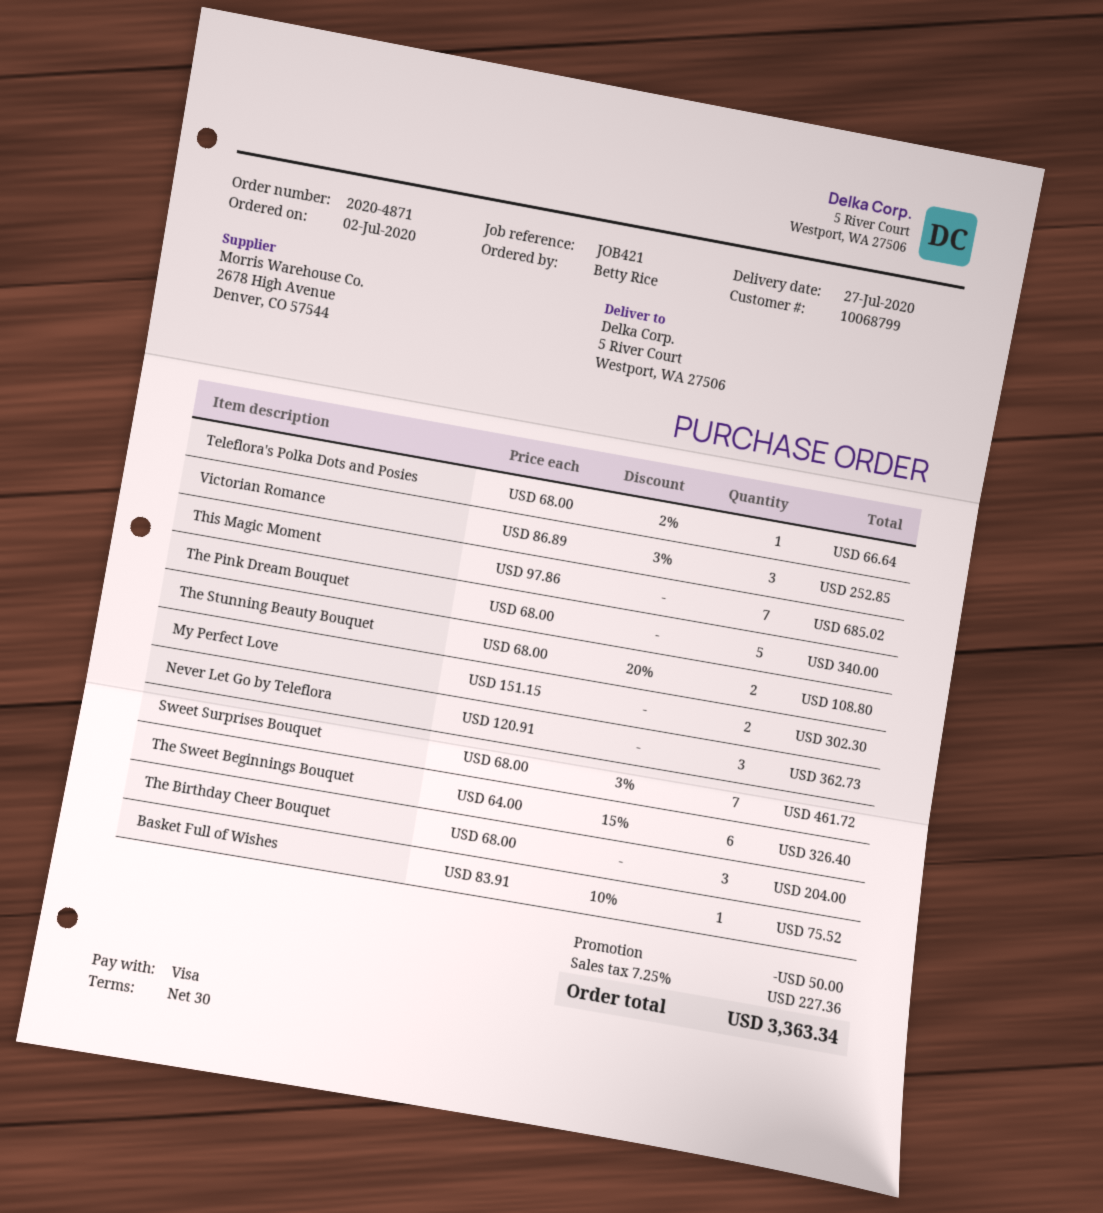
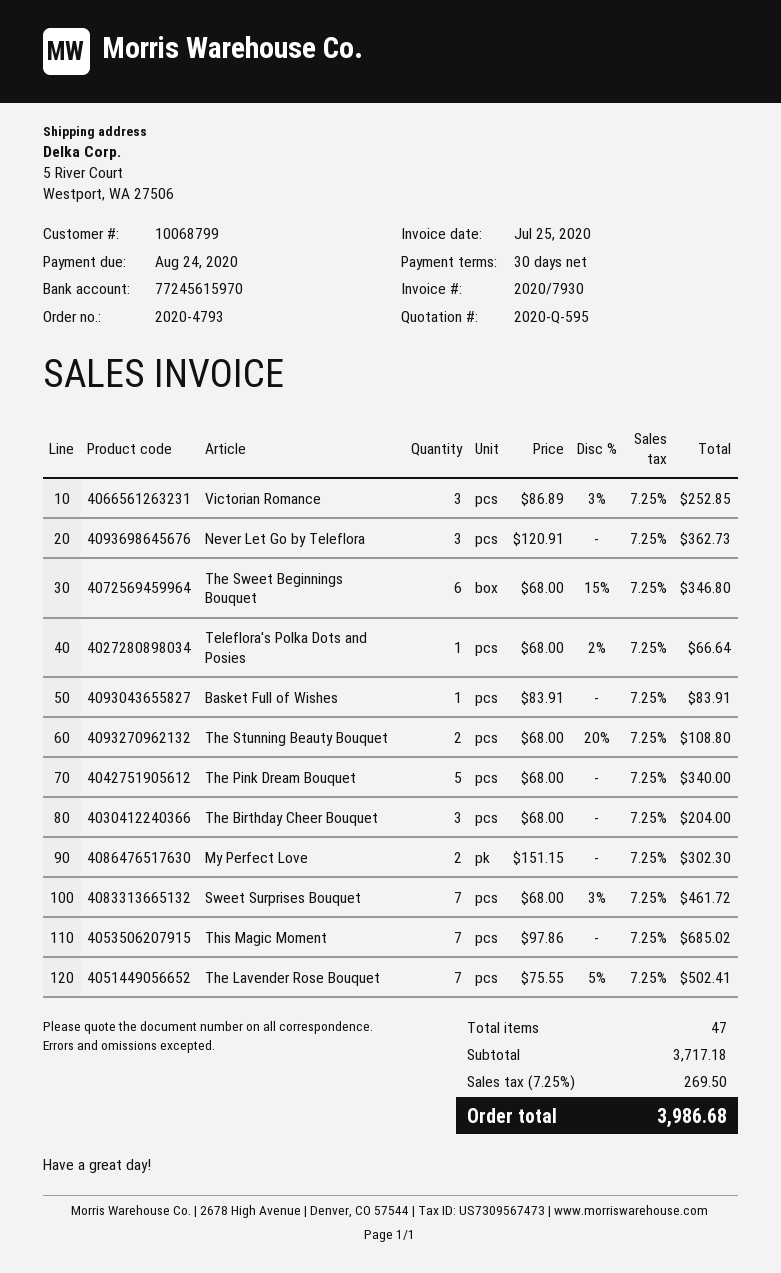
order number: 2020-4871 -> 2020-4793
The Sweet Beginnings Bouquet: 6 x 64.00 - 15% = 326.40 -> 6 x 68.00 - 15% = 346.80
Basket Full of Wishes: 1 x 83.91 - 10% = 75.52 -> 1 x 83.91 = 83.91
The Lavender Rose Bouquet: none -> 7 x 75.55 - 5% = 502.41
discount: 50.00 -> none
tax: 7.25% = 227.36 -> 7.25% = 269.50
total: 3363.34 -> 3986.68

